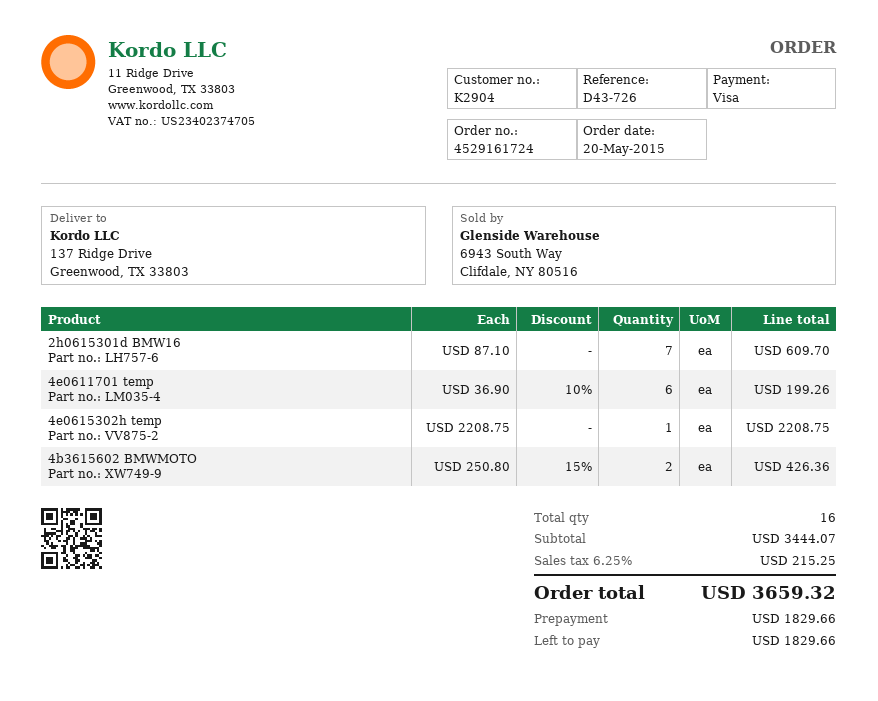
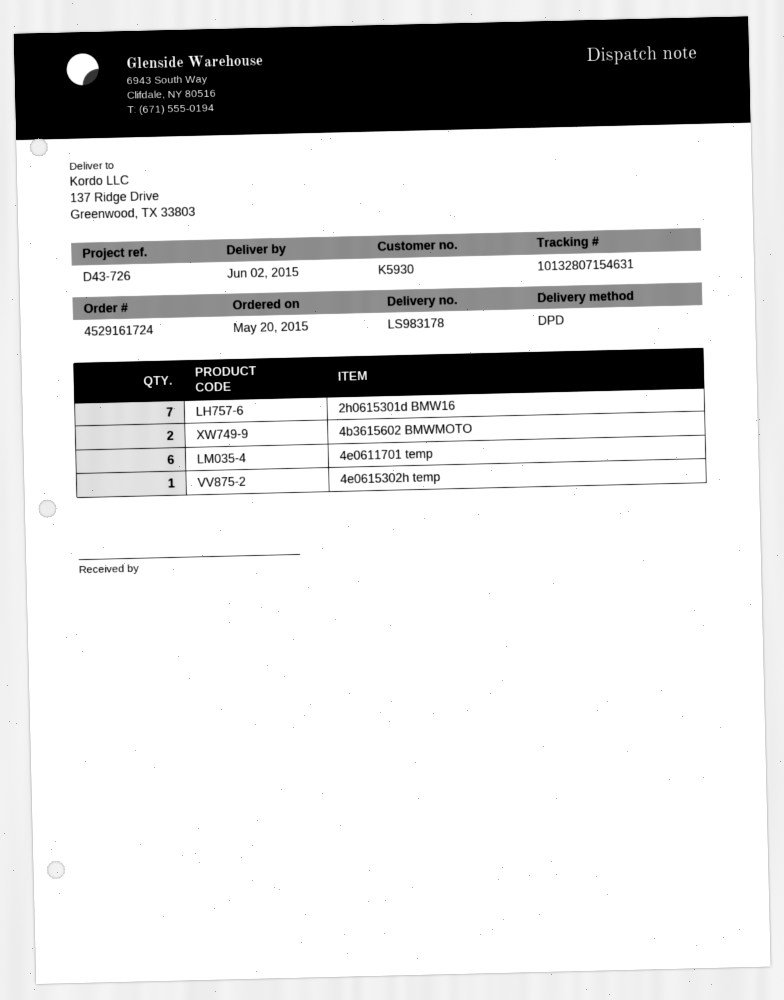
customer number: K2904 -> K5930

